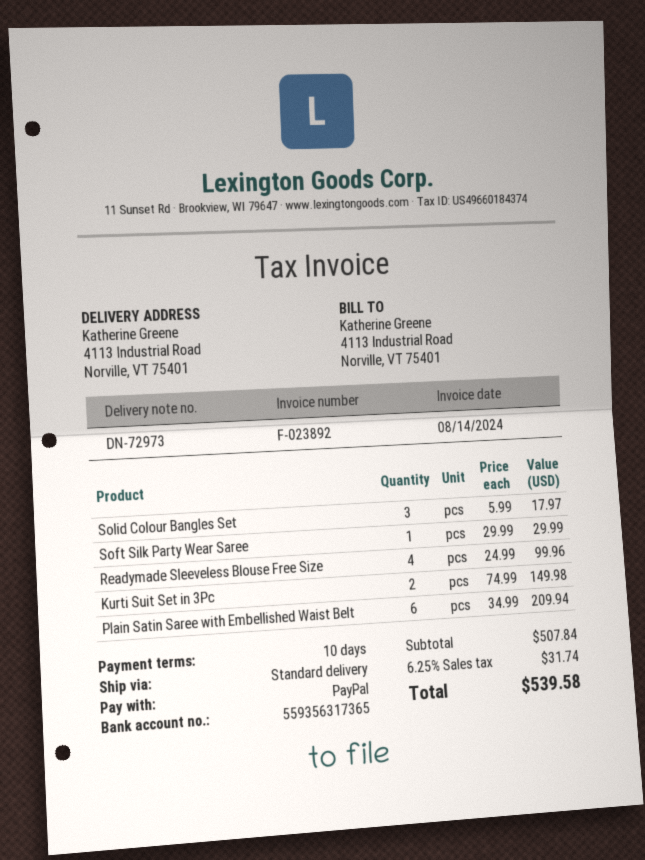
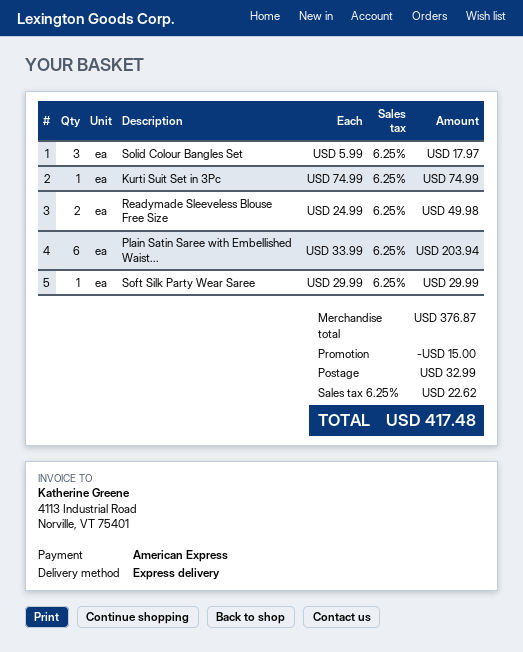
payment method: PayPal -> American Express
shipping method: standard -> express
Readymade Sleeveless Blouse Free Size: 4 x 24.99 = 99.96 -> 2 x 24.99 = 49.98
Kurti Suit Set in 3Pc: 2 x 74.99 = 149.98 -> 1 x 74.99 = 74.99
Plain Satin Saree with Embellished Waist Belt: 6 x 34.99 = 209.94 -> 6 x 33.99 = 203.94
subtotal: 507.84 -> 376.87
discount: none -> 15.00
shipping: none -> 32.99
tax: 6.25% = 31.74 -> 6.25% = 22.62
total: 539.58 -> 417.48

